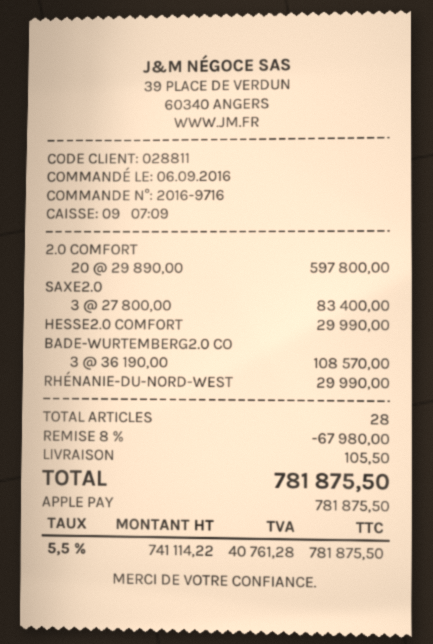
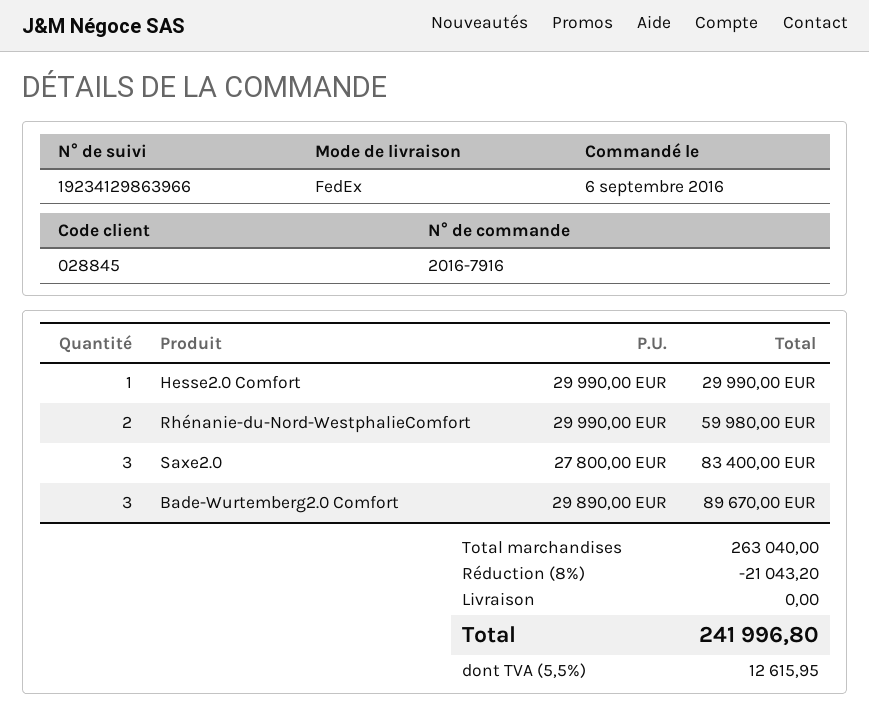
order number: 2016-9716 -> 2016-7916
customer number: 028811 -> 028845
2.0 COMFORT: 20 x 29890.00 = 597800.00 -> none
BADE-WURTEMBERG2.0 CO: 3 x 36190.00 = 108570.00 -> 3 x 29890.00 = 89670.00
RHÉNANIE-DU-NORD-WEST: 1 x 29990.00 = 29990.00 -> 2 x 29990.00 = 59980.00
discount: 8% = 67980.00 -> 8% = 21043.20
shipping: 105.50 -> 0.00
tax: 5.5% = 40761.28 -> 5.5% = 12615.95
total: 781875.50 -> 241996.80

